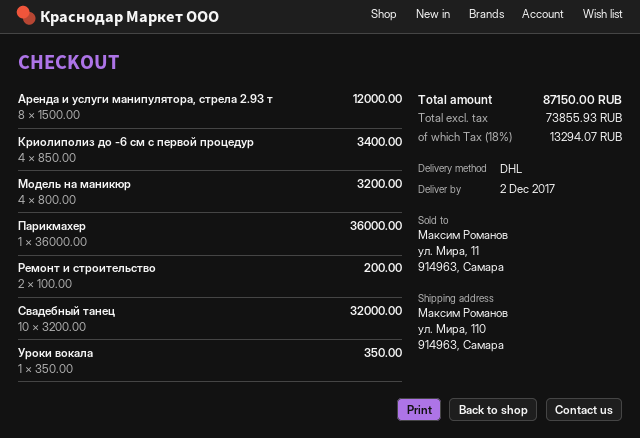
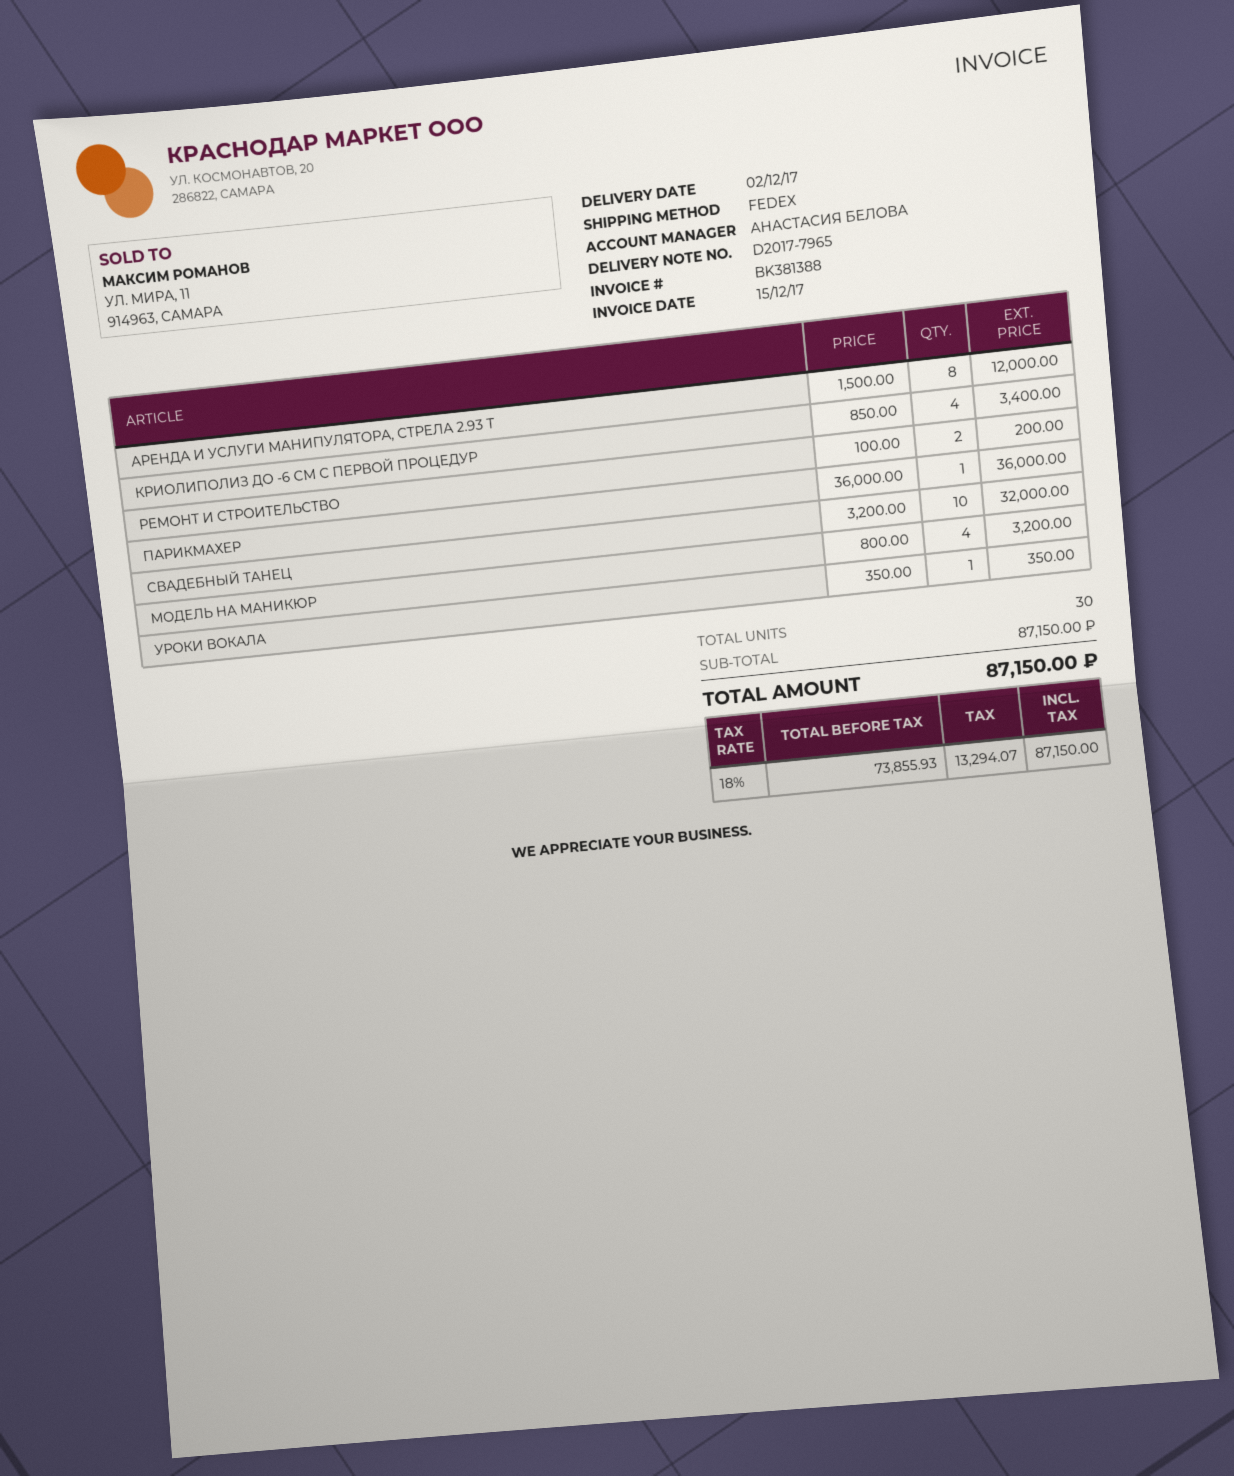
shipping method: DHL -> FedEx

